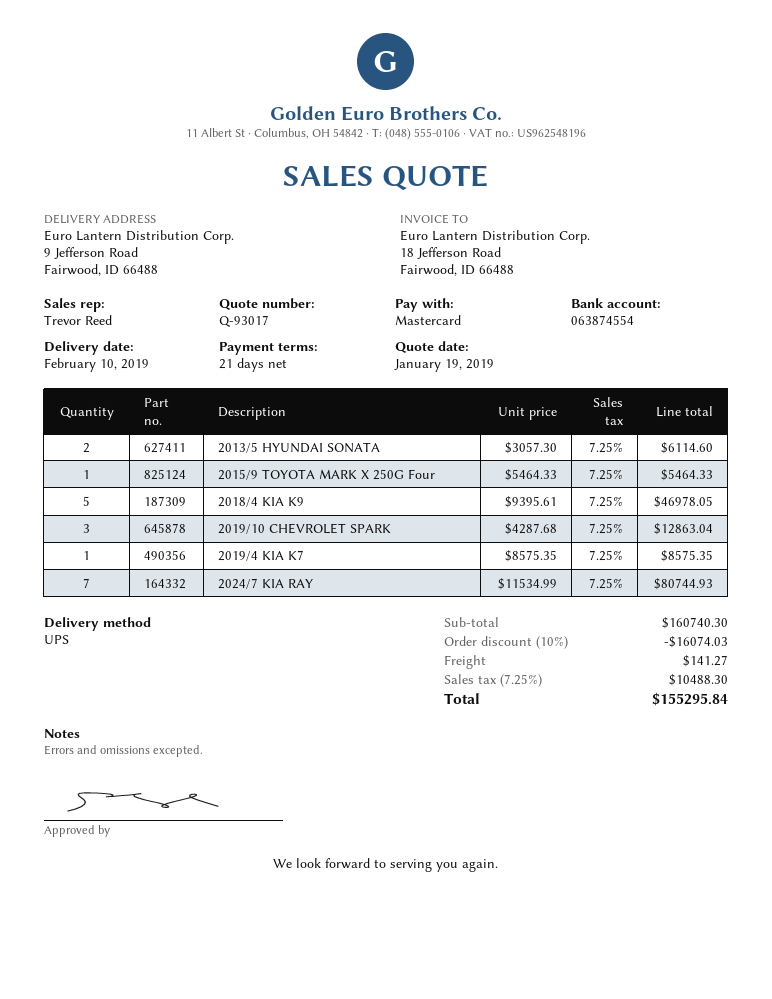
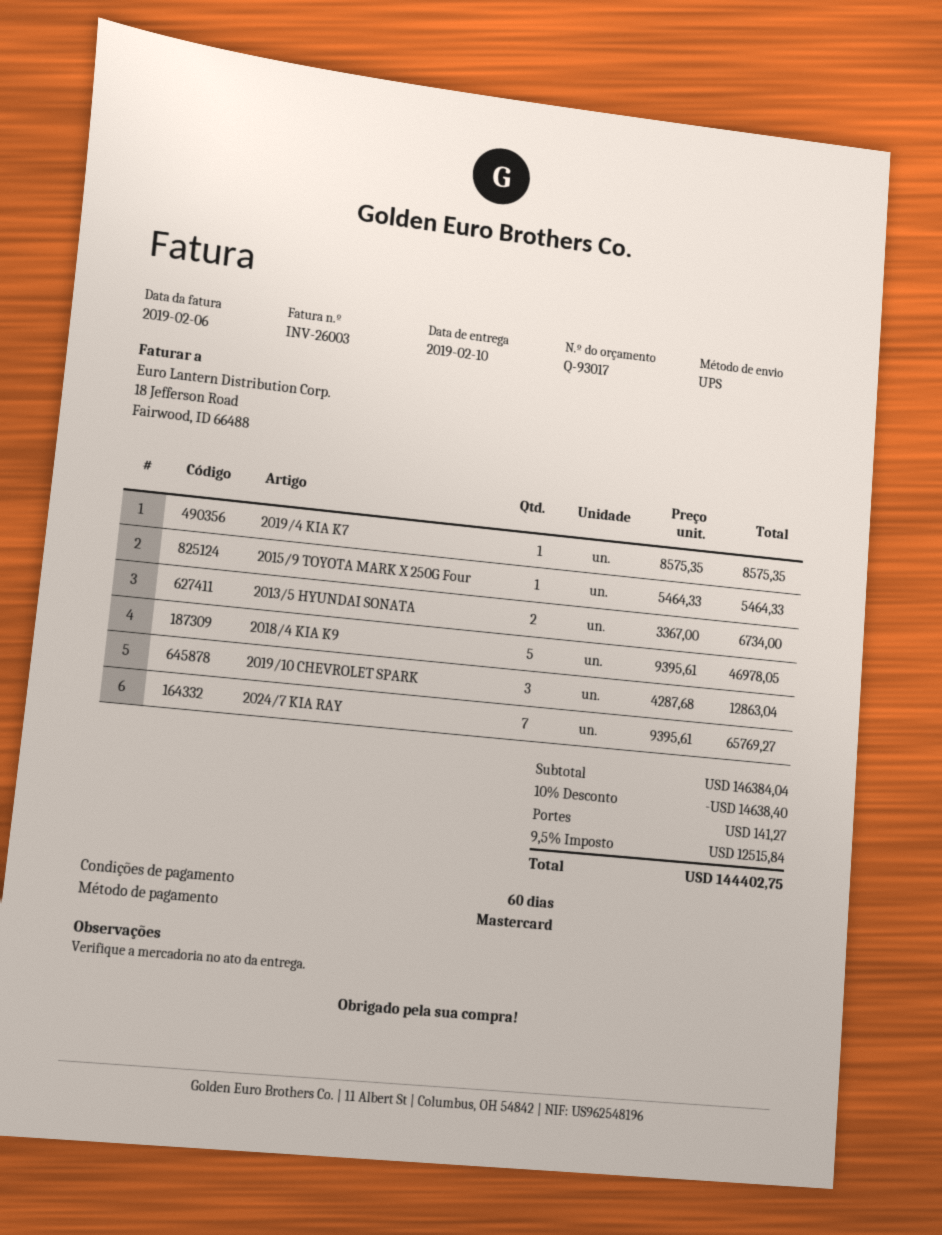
payment terms: 21 days -> 60 days
2013/5 HYUNDAI SONATA: 2 x 3057.30 = 6114.60 -> 2 x 3367.00 = 6734.00
2024/7 KIA RAY: 7 x 11534.99 = 80744.93 -> 7 x 9395.61 = 65769.27
subtotal: 160740.30 -> 146384.04
discount: 10% = 16074.03 -> 10% = 14638.40
tax: 7.25% = 10488.30 -> 9.5% = 12515.84
total: 155295.84 -> 144402.75

